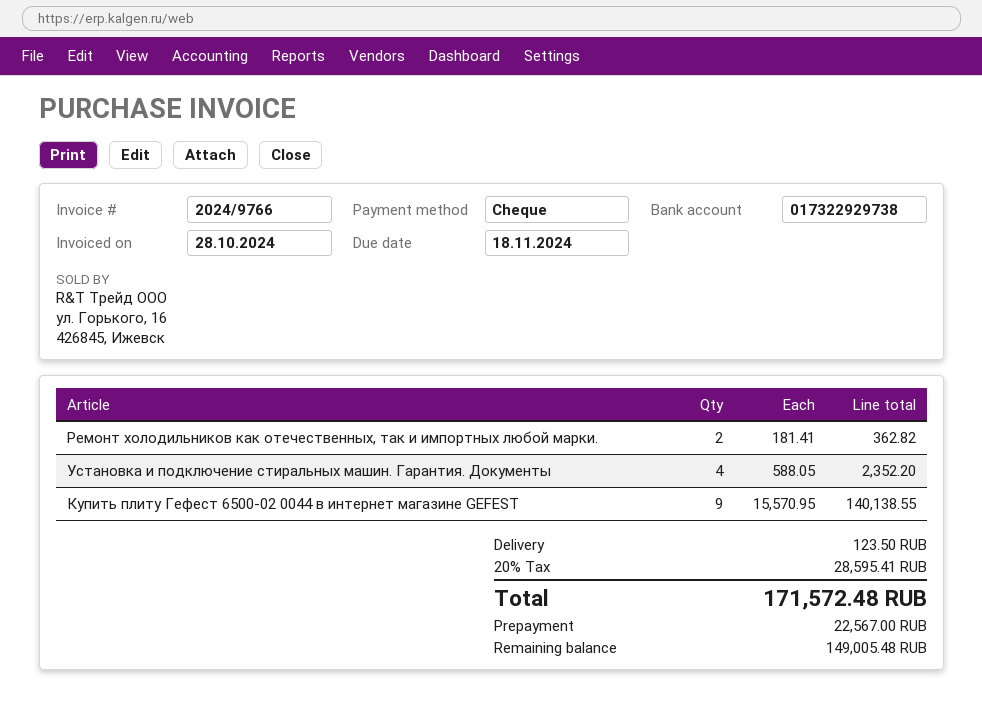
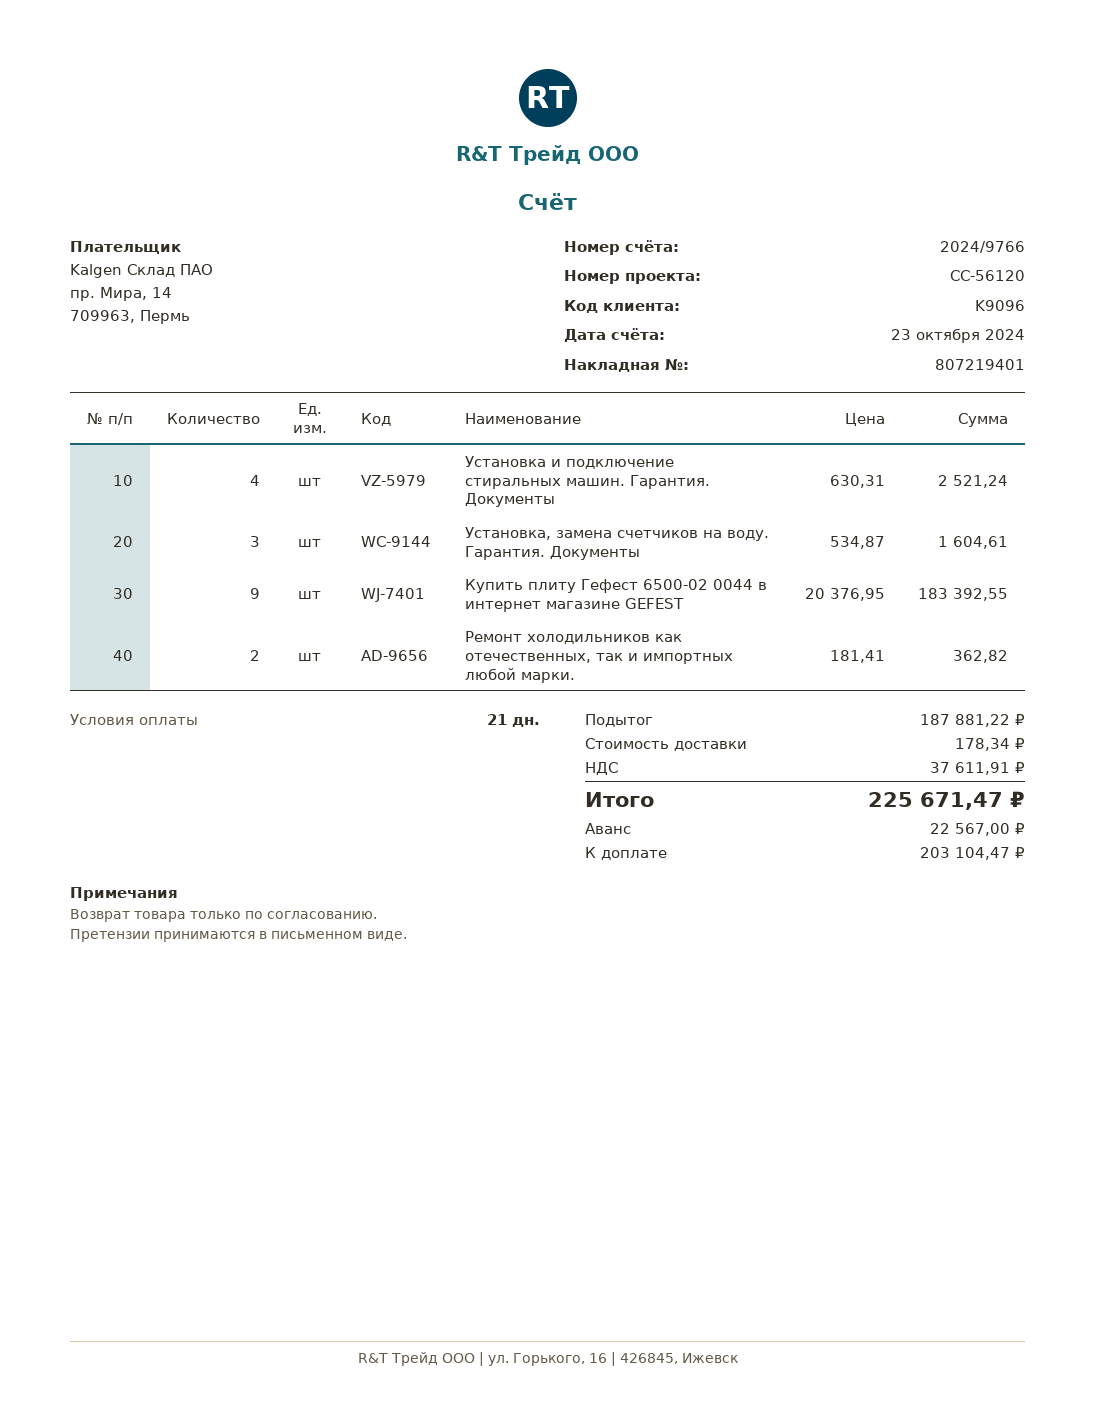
invoice date: 2024-10-28 -> 2024-10-23
Установка и подключение стиральных машин. Гарантия. Документы: 4 x 588.05 = 2352.20 -> 4 x 630.31 = 2521.24
Купить плиту Гефест 6500-02 0044 в интернет магазине GEFEST: 9 x 15570.95 = 140138.55 -> 9 x 20376.95 = 183392.55
Установка, замена счетчиков на воду. Гарантия. Документы: none -> 3 x 534.87 = 1604.61
shipping: 123.50 -> 178.34
tax: 28595.41 -> 37611.91
total: 171572.48 -> 225671.47
balance: 149005.48 -> 203104.47

